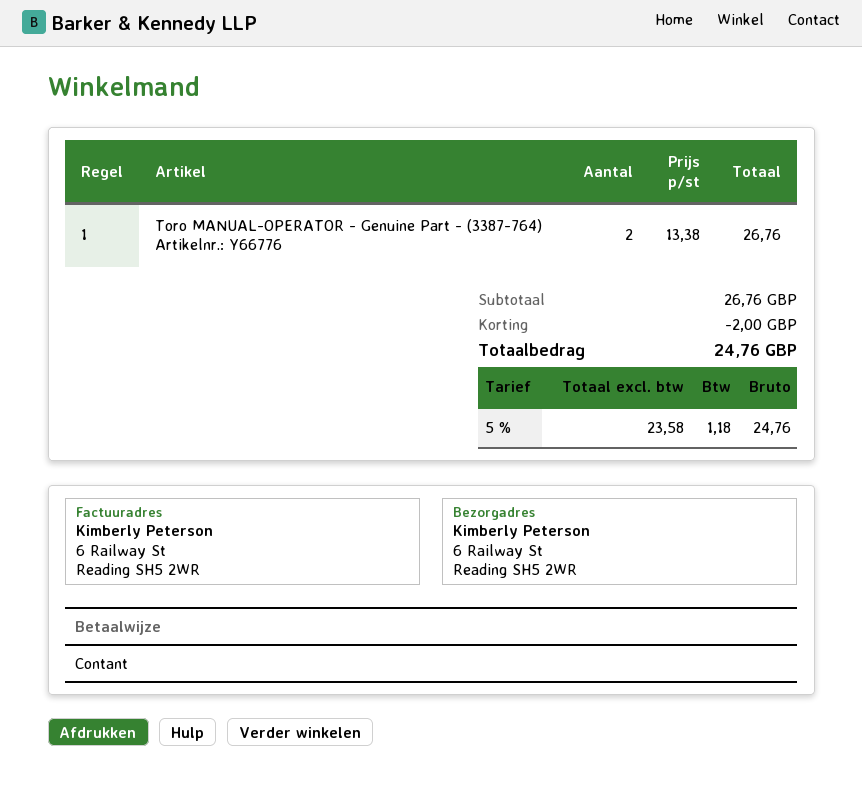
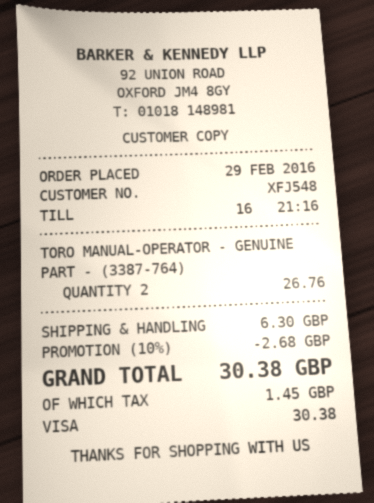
payment method: cash -> Visa
discount: 2.00 -> 2.68
shipping: none -> 6.30
tax: 1.18 -> 1.45
total: 24.76 -> 30.38

